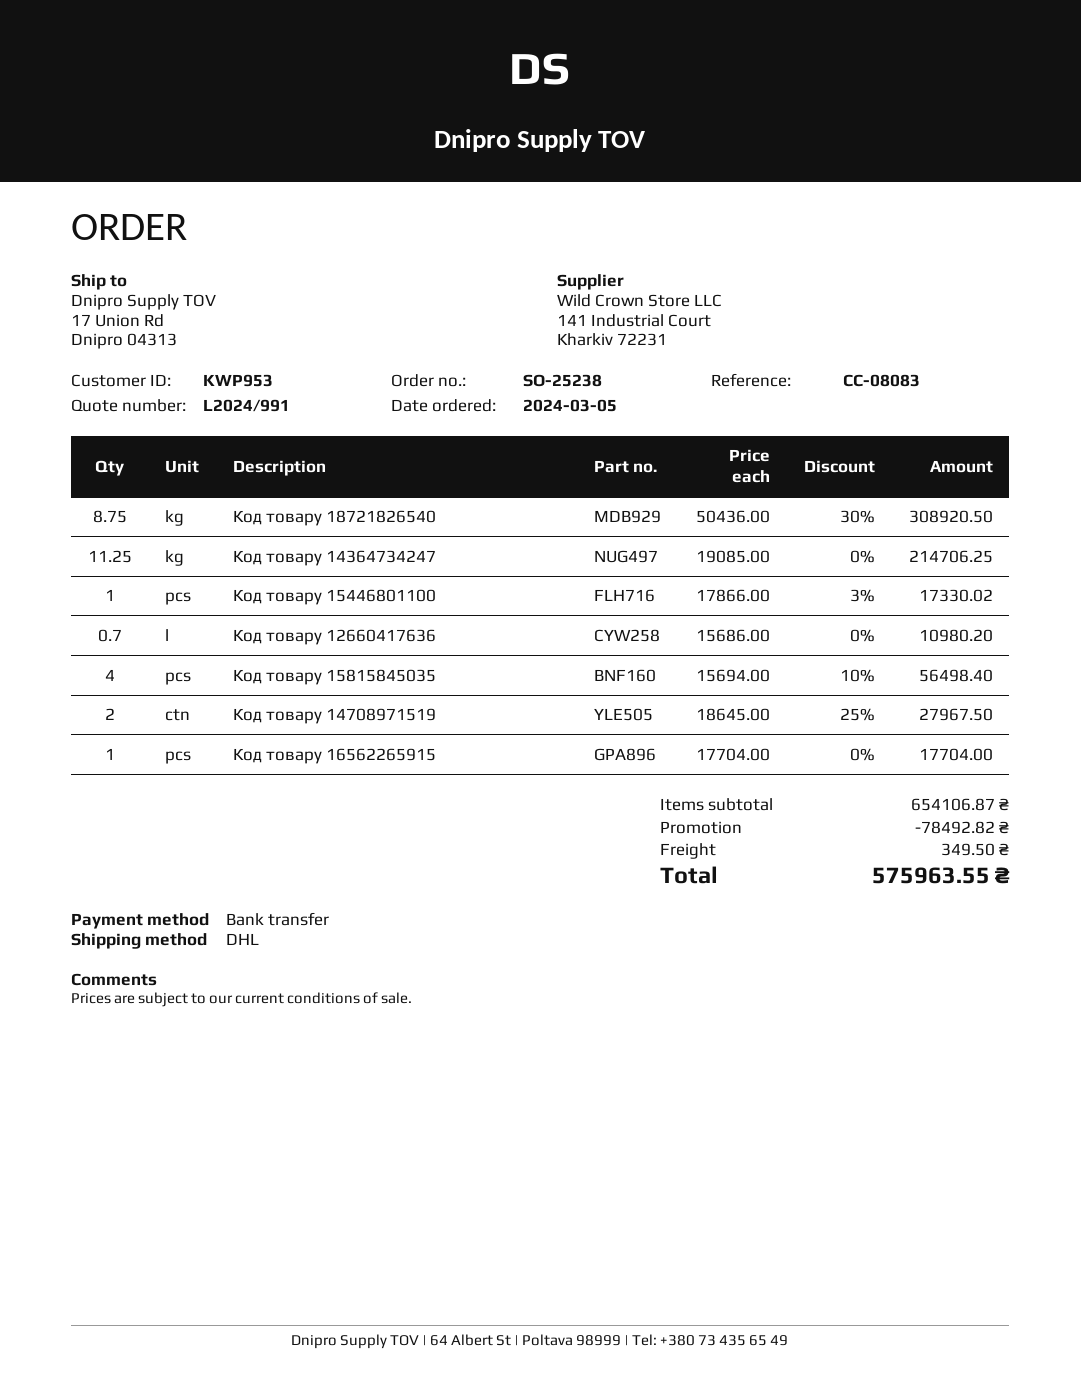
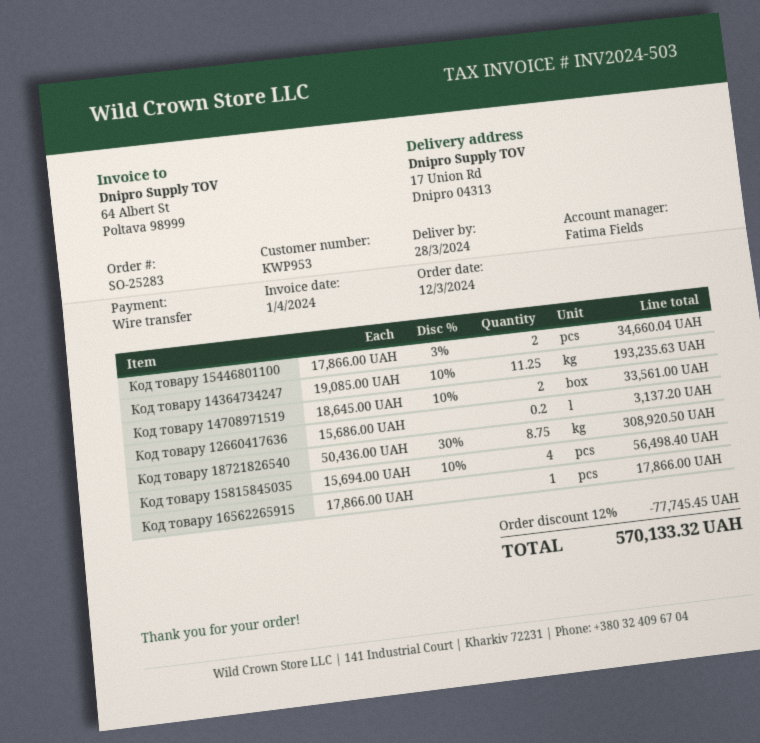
order number: SO-25238 -> SO-25283
order date: 2024-03-05 -> 2024-03-12
Код товару 14364734247: 11.25 x 19085.00 = 214706.25 -> 11.25 x 19085.00 - 10% = 193235.63
Код товару 15446801100: 1 x 17866.00 - 3% = 17330.02 -> 2 x 17866.00 - 3% = 34660.04
Код товару 12660417636: 0.7 x 15686.00 = 10980.20 -> 0.2 x 15686.00 = 3137.20
Код товару 14708971519: 2 x 18645.00 - 25% = 27967.50 -> 2 x 18645.00 - 10% = 33561.00
Код товару 16562265915: 1 x 17704.00 = 17704.00 -> 1 x 17866.00 = 17866.00
discount: 78492.82 -> 77745.45
shipping: 349.50 -> none
total: 575963.55 -> 570133.32

